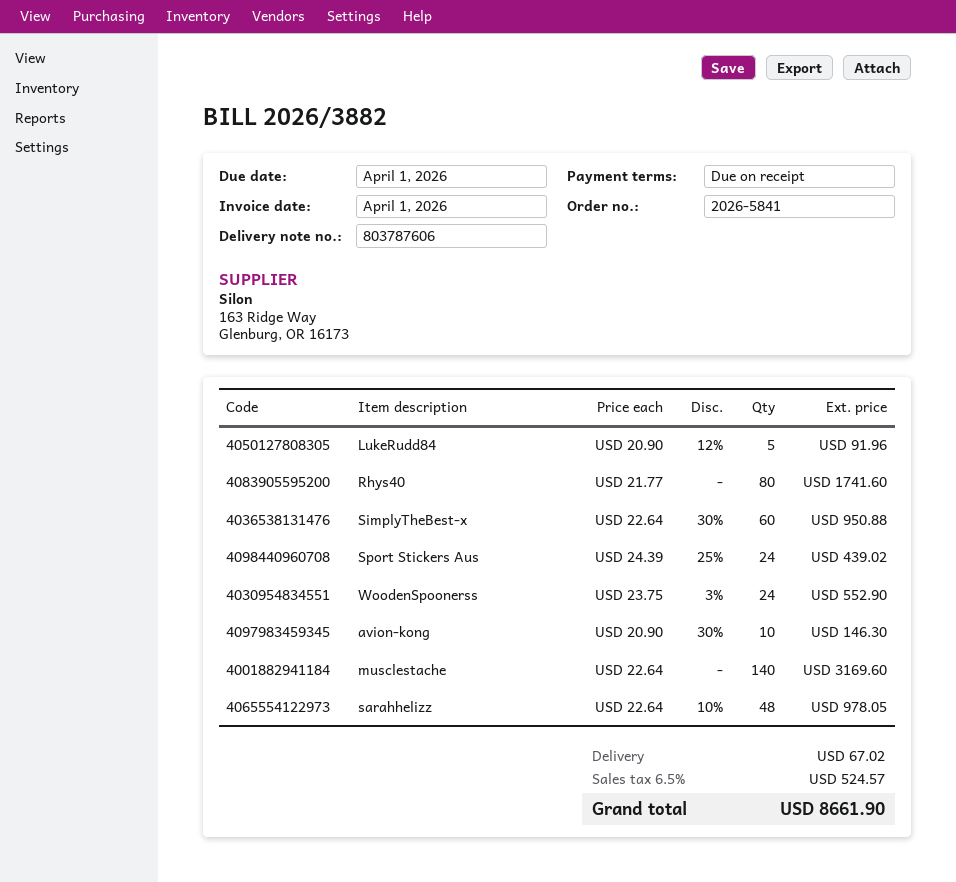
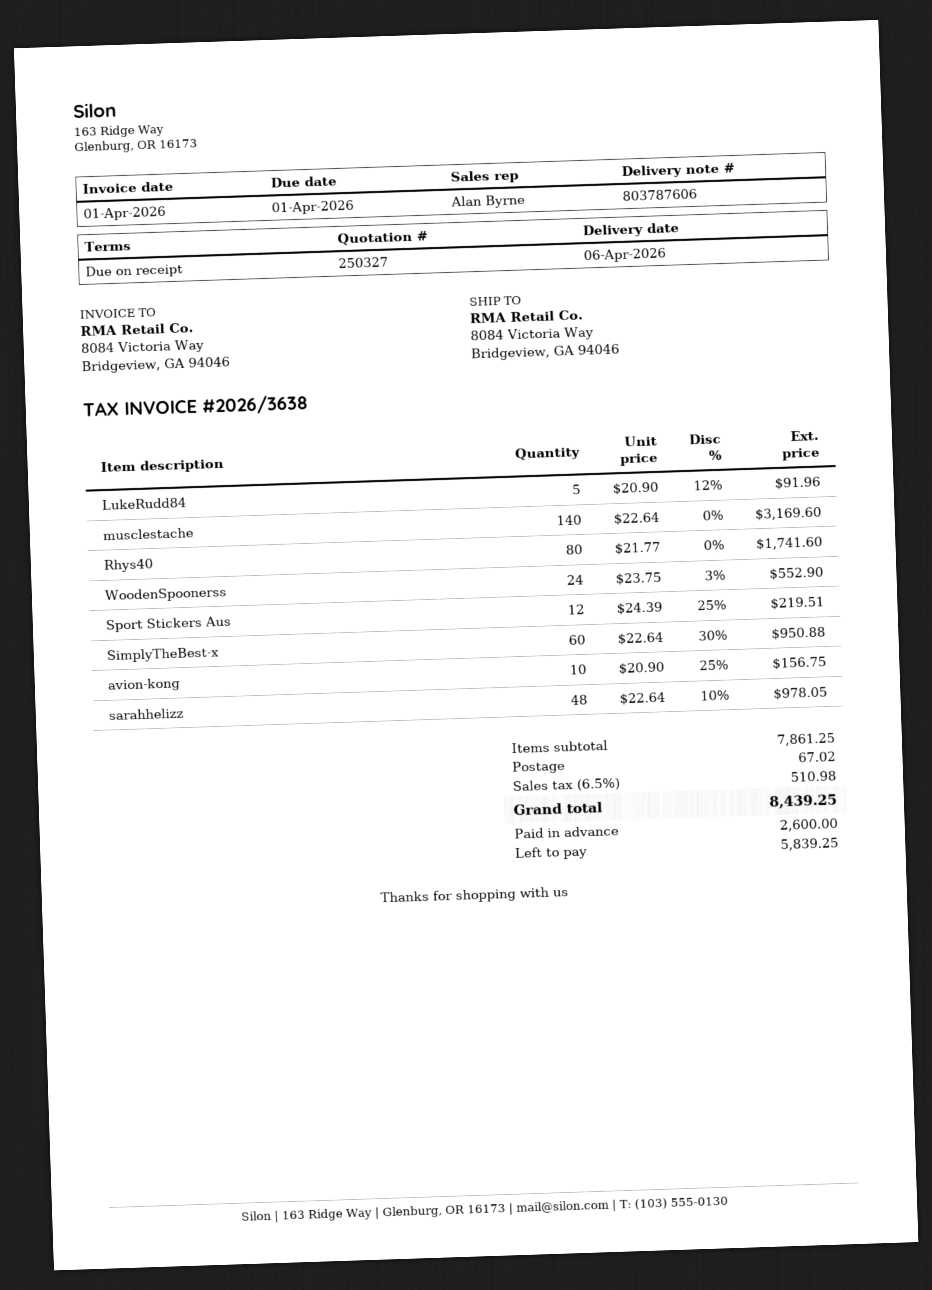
invoice number: 2026/3882 -> 2026/3638
Sport Stickers Aus: 24 x 24.39 - 25% = 439.02 -> 12 x 24.39 - 25% = 219.51
avion-kong: 10 x 20.90 - 30% = 146.30 -> 10 x 20.90 - 25% = 156.75
tax: 6.5% = 524.57 -> 6.5% = 510.98
total: 8661.90 -> 8439.25

